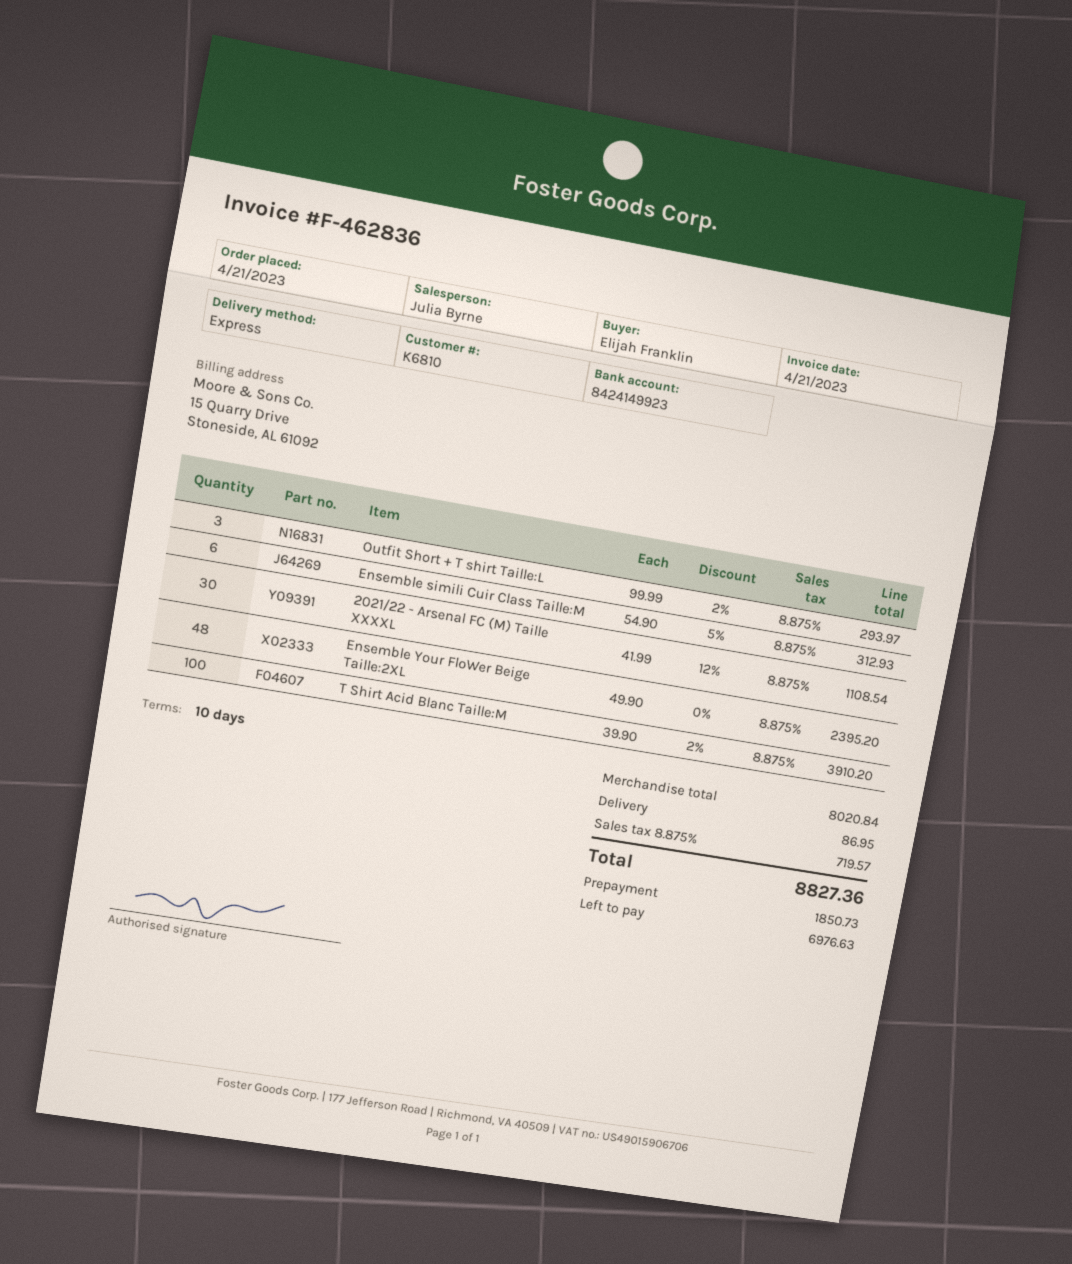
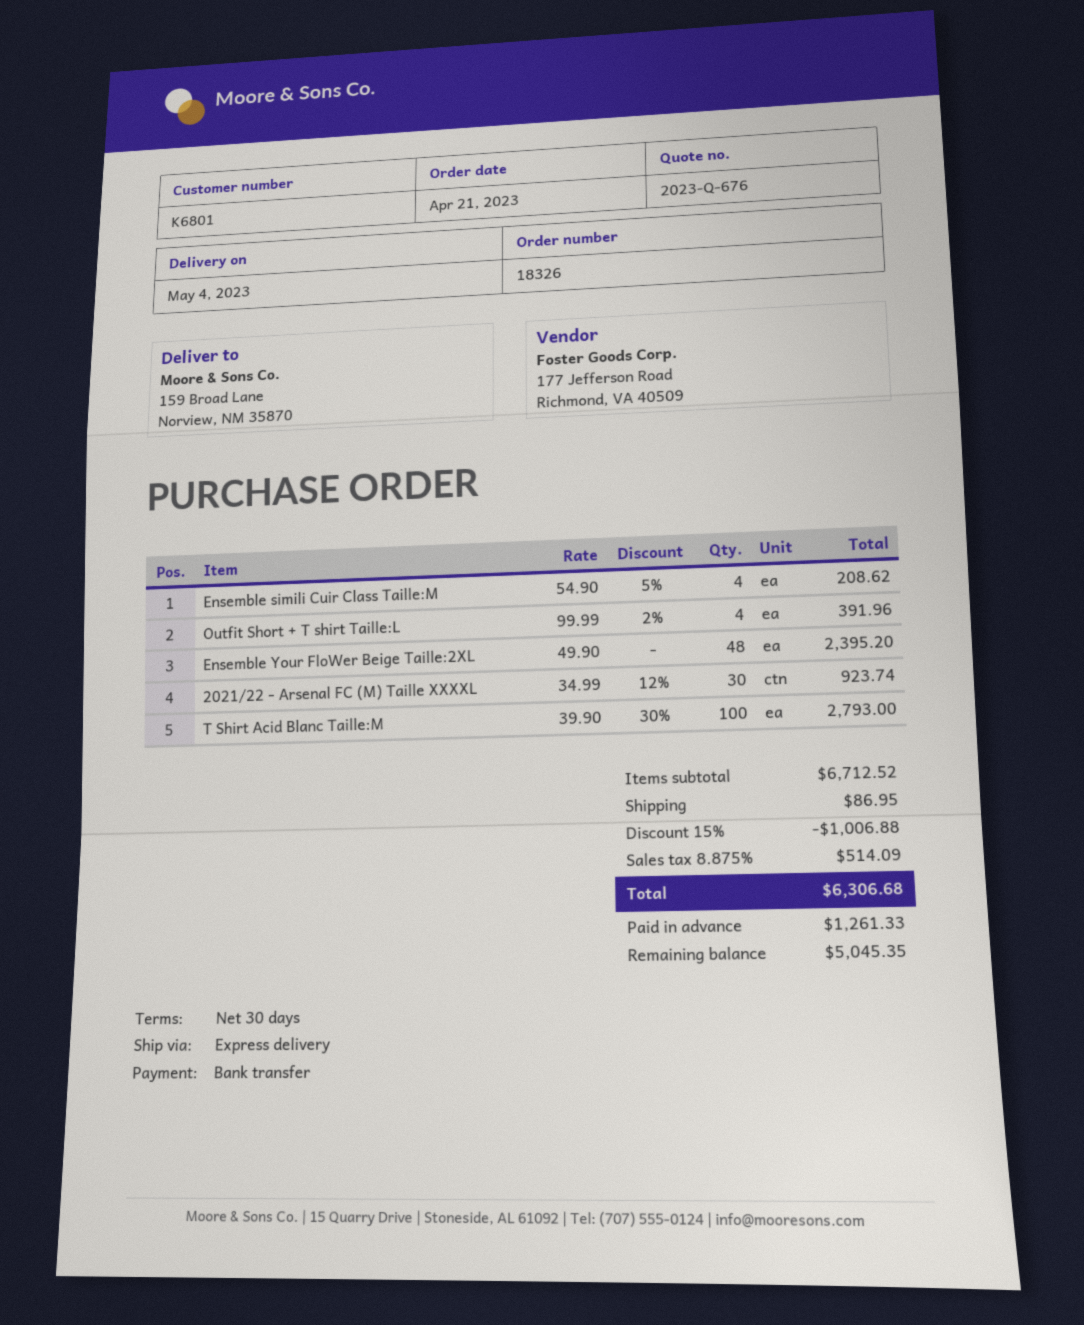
payment terms: 10 days -> 30 days
customer number: K6810 -> K6801
Outfit Short + T shirt Taille:L: 3 x 99.99 - 2% = 293.97 -> 4 x 99.99 - 2% = 391.96
Ensemble simili Cuir Class Taille:M: 6 x 54.90 - 5% = 312.93 -> 4 x 54.90 - 5% = 208.62
2021/22 - Arsenal FC (M) Taille XXXXL: 30 x 41.99 - 12% = 1108.54 -> 30 x 34.99 - 12% = 923.74
T Shirt Acid Blanc Taille:M: 100 x 39.90 - 2% = 3910.20 -> 100 x 39.90 - 30% = 2793.00
subtotal: 8020.84 -> 6712.52
discount: none -> 15% = 1006.88
tax: 8.875% = 719.57 -> 8.875% = 514.09
total: 8827.36 -> 6306.68
deposit: 1850.73 -> 1261.33
balance: 6976.63 -> 5045.35

